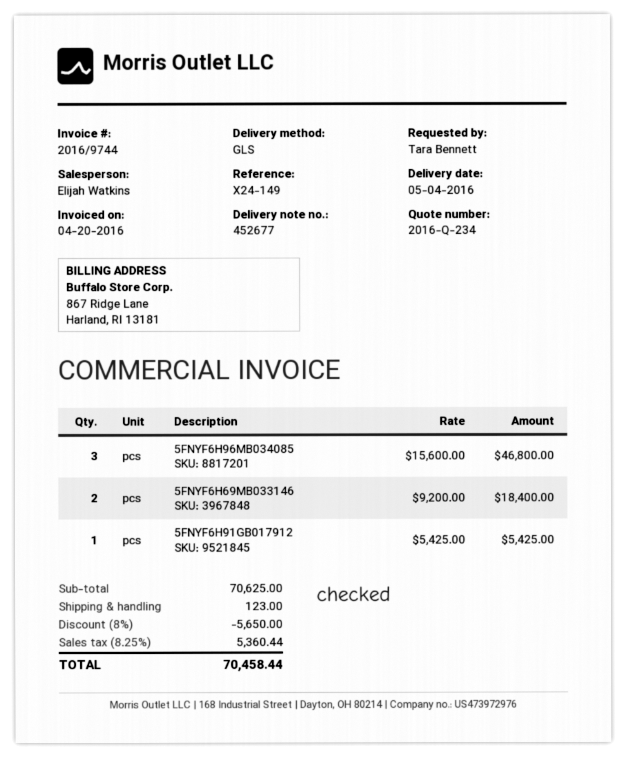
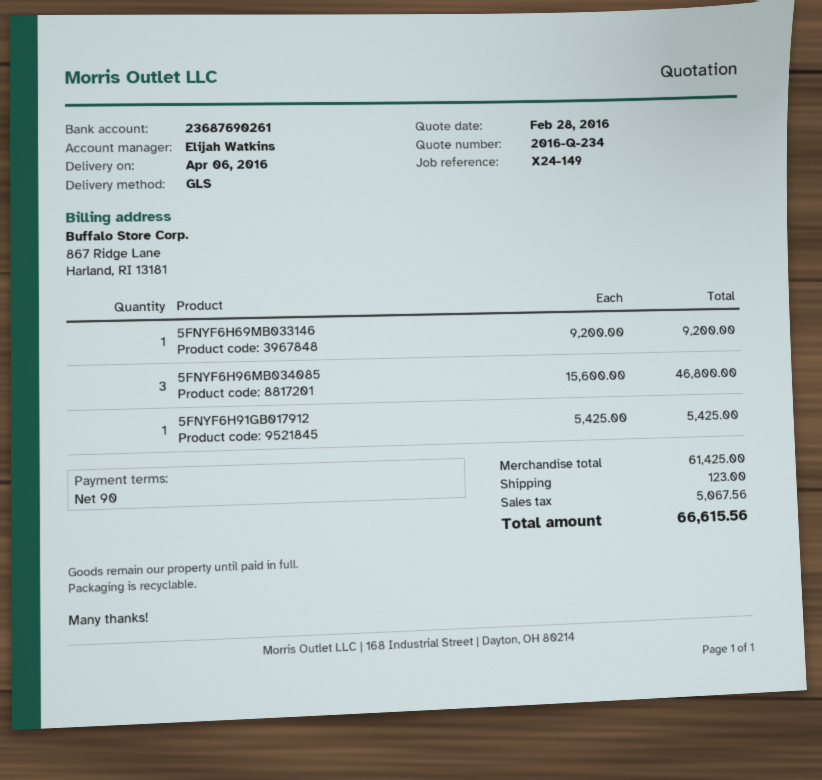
delivery date: 2016-05-04 -> 2016-04-06
5FNYF6H69MB033146: 2 x 9200.00 = 18400.00 -> 1 x 9200.00 = 9200.00
subtotal: 70625.00 -> 61425.00
discount: 8% = 5650.00 -> none
tax: 5360.44 -> 5067.56
total: 70458.44 -> 66615.56

